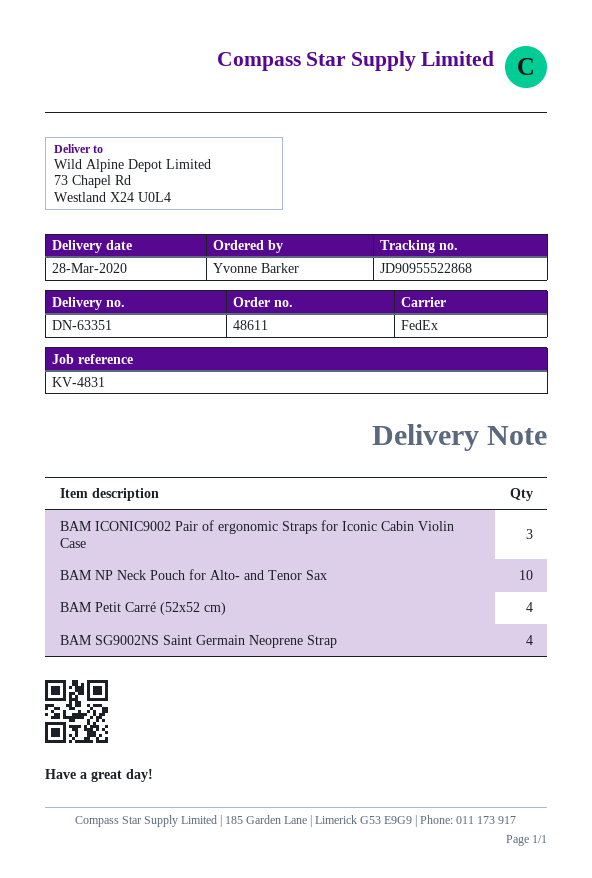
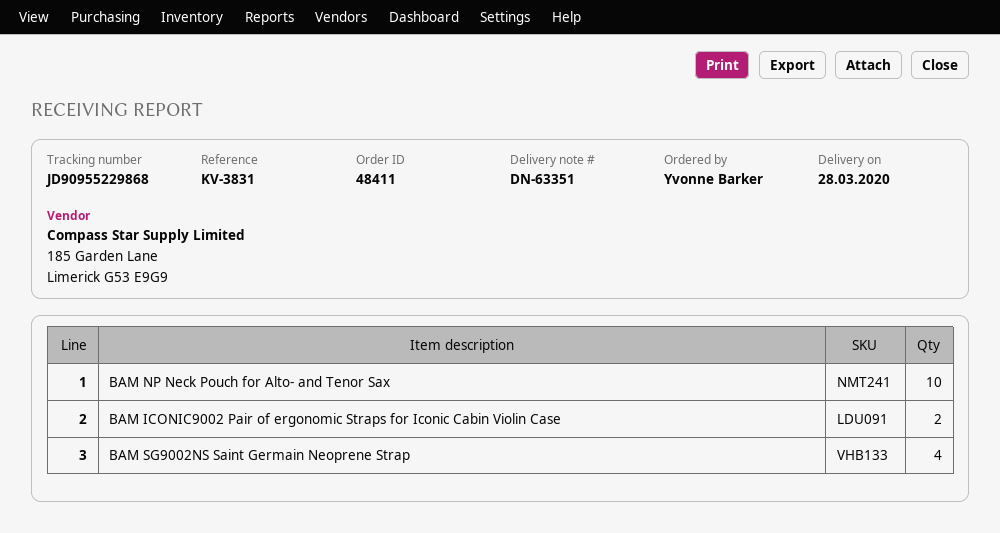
order number: 48611 -> 48411
reference: KV-4831 -> KV-3831
tracking number: JD90955522868 -> JD90955229868
BAM ICONIC9002 Pair of ergonomic Straps for Iconic Cabin Violin Case: 3 -> 2
BAM Petit Carré (52x52 cm): 4 -> none

